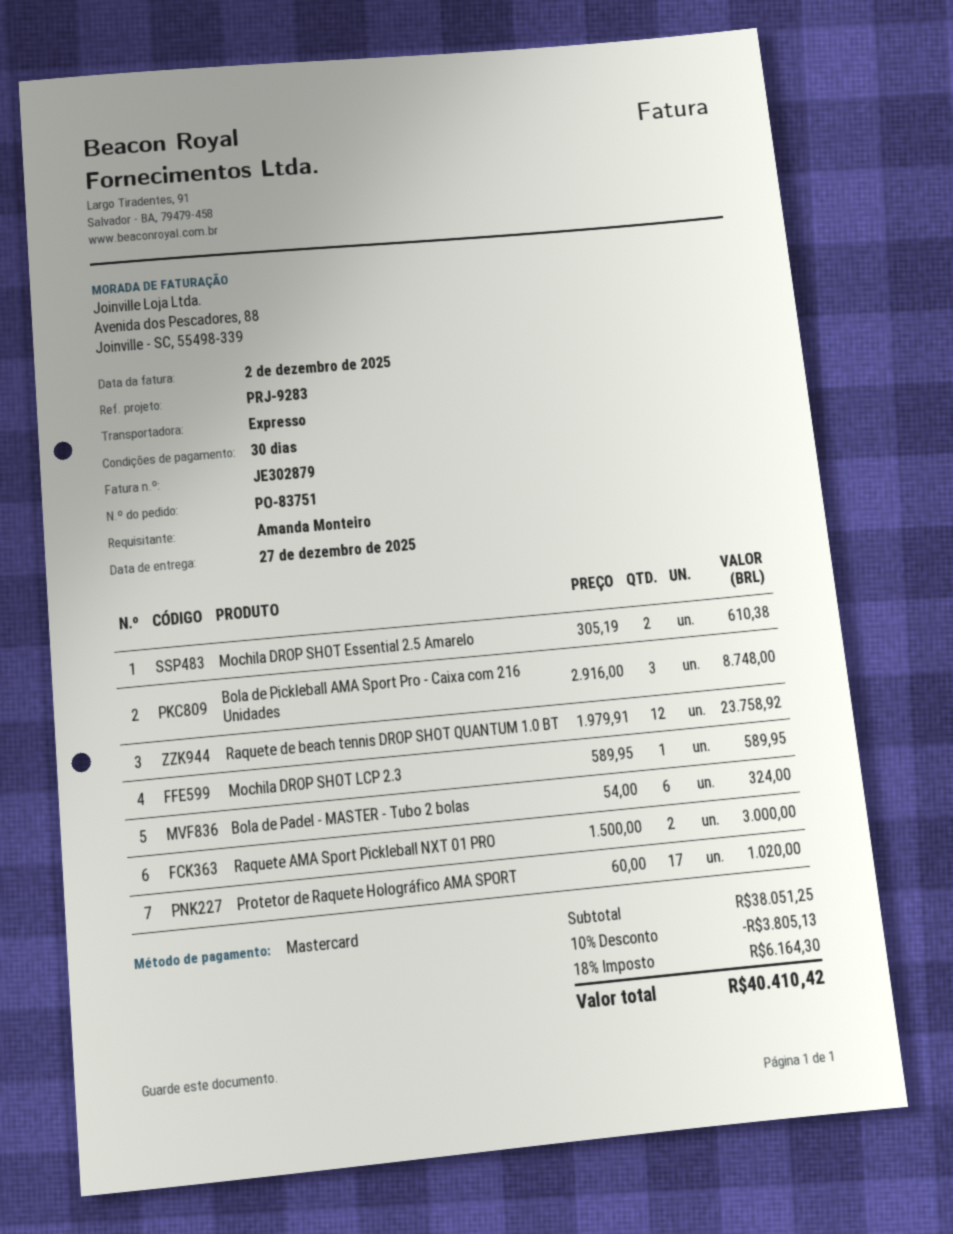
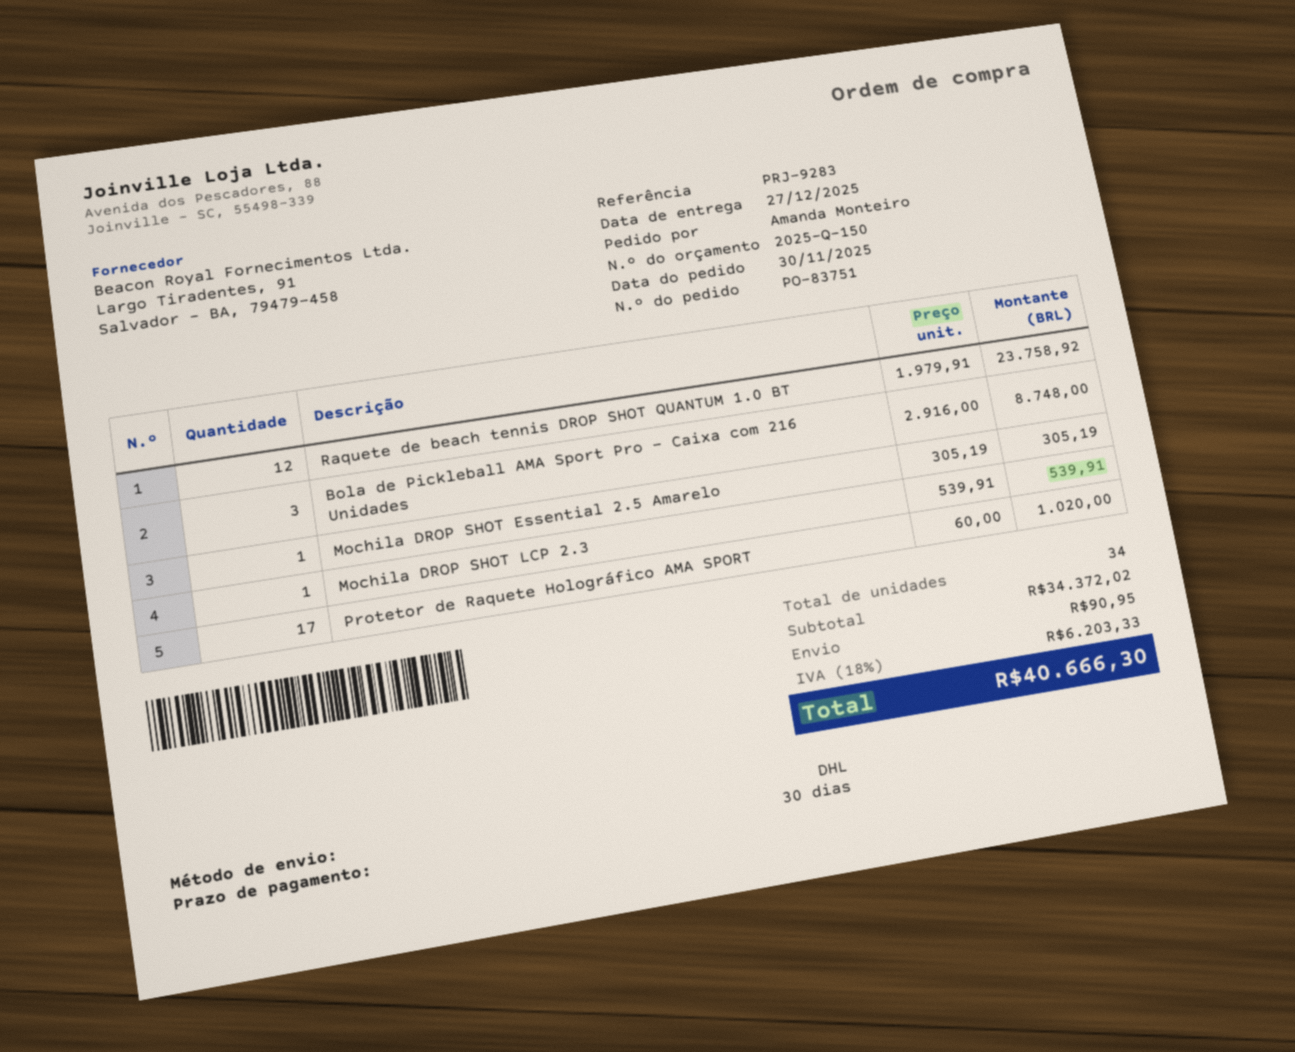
shipping method: express -> DHL
Mochila DROP SHOT Essential 2.5 Amarelo: 2 x 305.19 = 610.38 -> 1 x 305.19 = 305.19
Mochila DROP SHOT LCP 2.3: 1 x 589.95 = 589.95 -> 1 x 539.91 = 539.91
Bola de Padel - MASTER - Tubo 2 bolas: 6 x 54.00 = 324.00 -> none
Raquete AMA Sport Pickleball NXT 01 PRO: 2 x 1500.00 = 3000.00 -> none
subtotal: 38051.25 -> 34372.02
discount: 10% = 3805.13 -> none
shipping: none -> 90.95
tax: 18% = 6164.30 -> 18% = 6203.33
total: 40410.42 -> 40666.30

